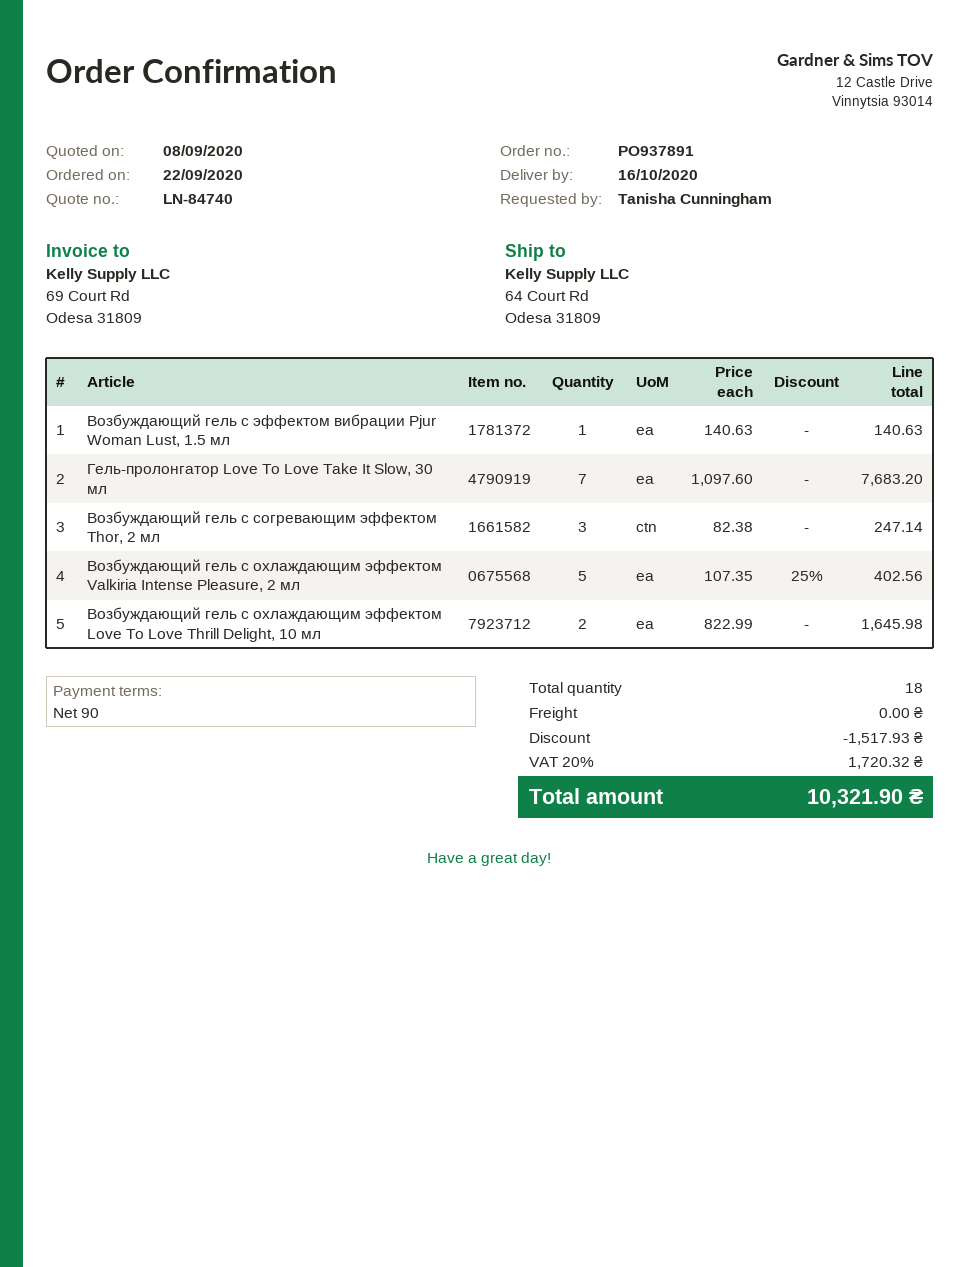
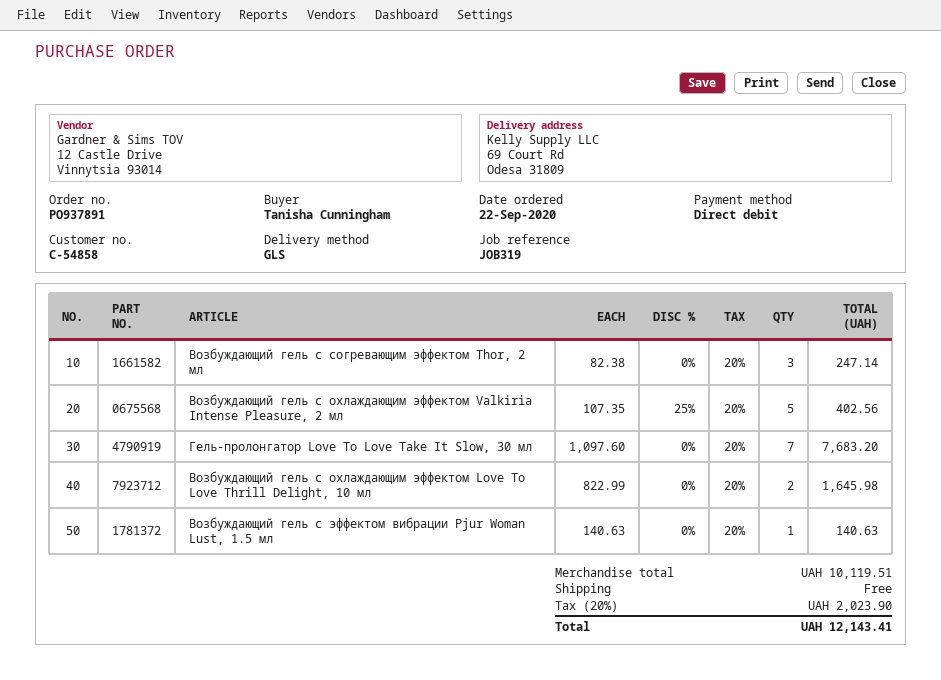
ship to: 64 Court Rd, Odesa 31809 -> 69 Court Rd, Odesa 31809
discount: 1517.93 -> none
tax: 20% = 1720.32 -> 20% = 2023.90
total: 10321.90 -> 12143.41

